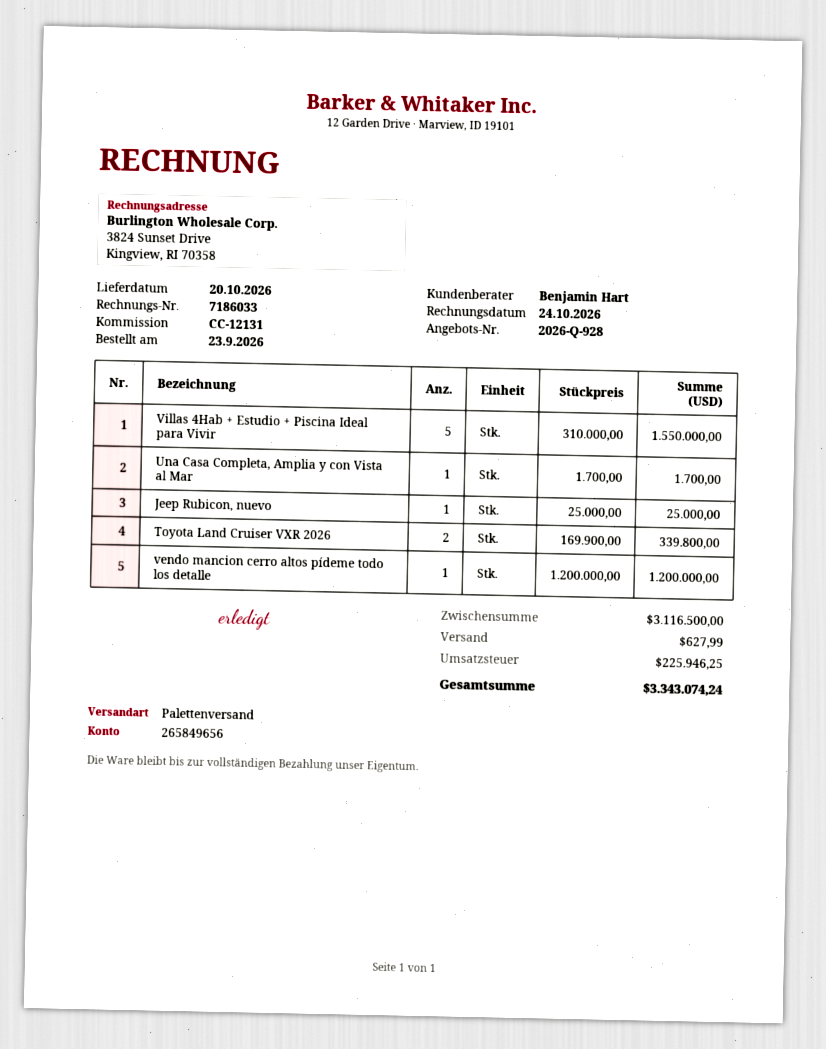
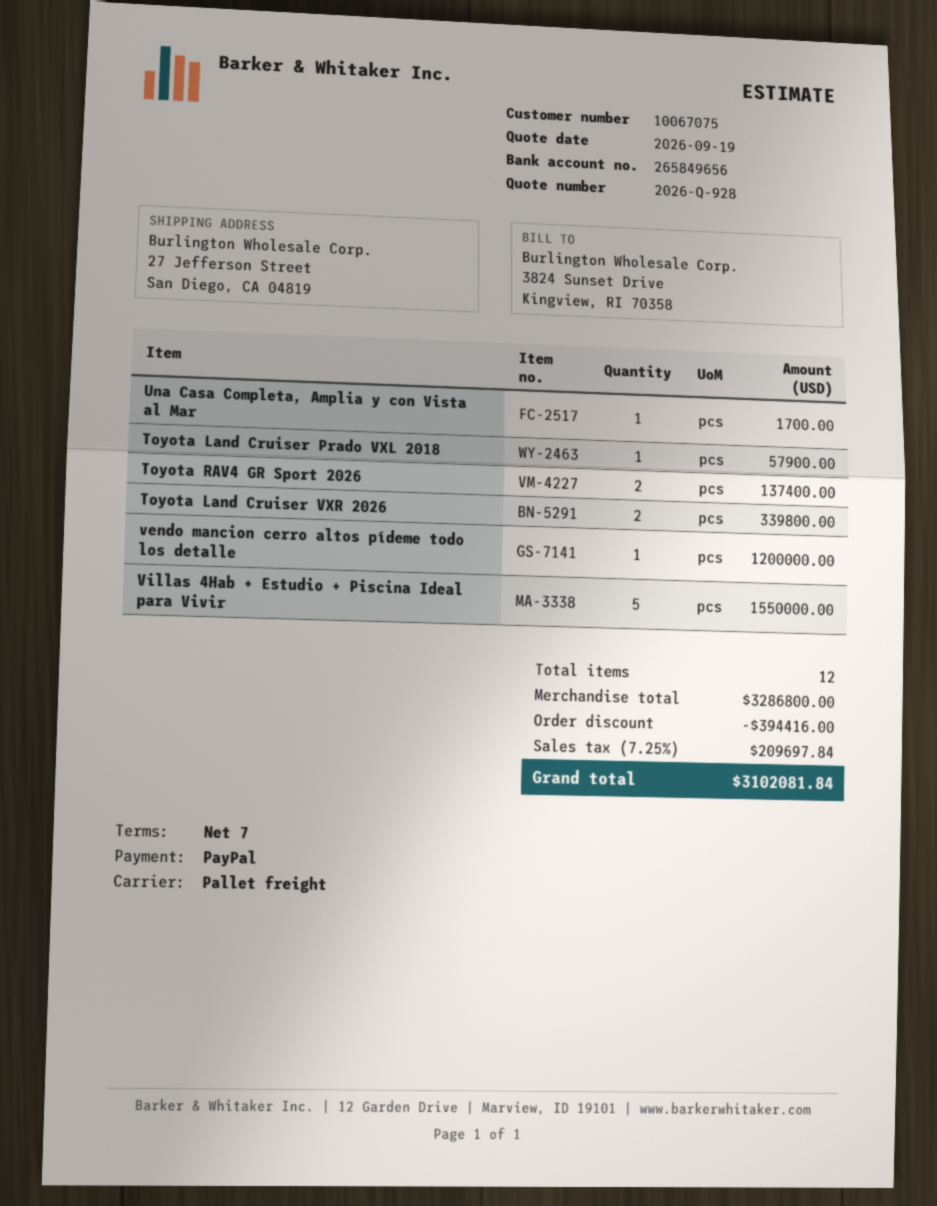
Jeep Rubicon, nuevo: 1 for 25000.00 -> none
Toyota Land Cruiser Prado VXL 2018: none -> 1 for 57900.00
Toyota RAV4 GR Sport 2026: none -> 2 for 137400.00
subtotal: 3116500.00 -> 3286800.00
discount: none -> 394416.00
shipping: 627.99 -> none
tax: 225946.25 -> 209697.84
total: 3343074.24 -> 3102081.84

